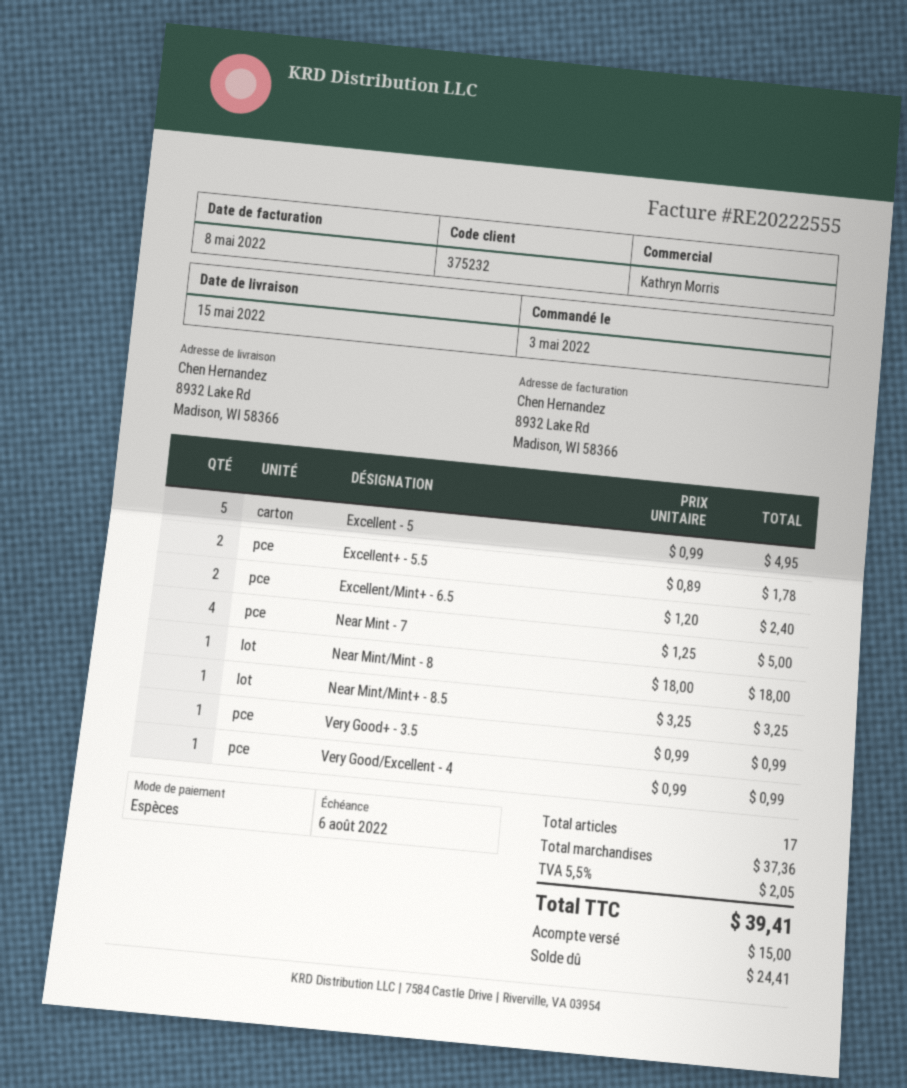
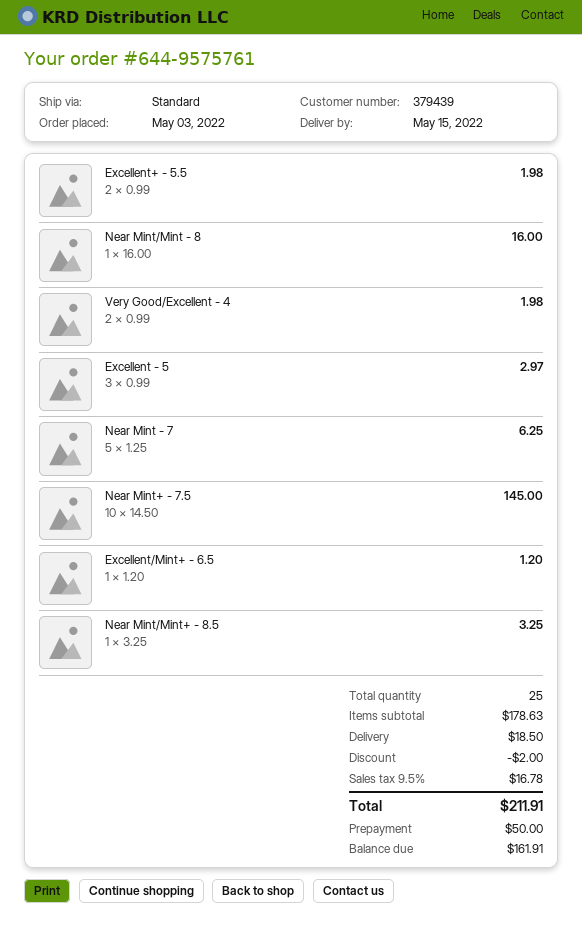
customer number: 375232 -> 379439
Excellent - 5: 5 x 0.99 = 4.95 -> 3 x 0.99 = 2.97
Excellent+ - 5.5: 2 x 0.89 = 1.78 -> 2 x 0.99 = 1.98
Excellent/Mint+ - 6.5: 2 x 1.20 = 2.40 -> 1 x 1.20 = 1.20
Near Mint - 7: 4 x 1.25 = 5.00 -> 5 x 1.25 = 6.25
Near Mint/Mint - 8: 1 x 18.00 = 18.00 -> 1 x 16.00 = 16.00
Very Good+ - 3.5: 1 x 0.99 = 0.99 -> none
Very Good/Excellent - 4: 1 x 0.99 = 0.99 -> 2 x 0.99 = 1.98
Near Mint+ - 7.5: none -> 10 x 14.50 = 145.00
total quantity: 17 -> 25
subtotal: 37.36 -> 178.63
discount: none -> 2.00
shipping: none -> 18.50
tax: 5.5% = 2.05 -> 9.5% = 16.78
total: 39.41 -> 211.91
deposit: 15.00 -> 50.00
balance: 24.41 -> 161.91

